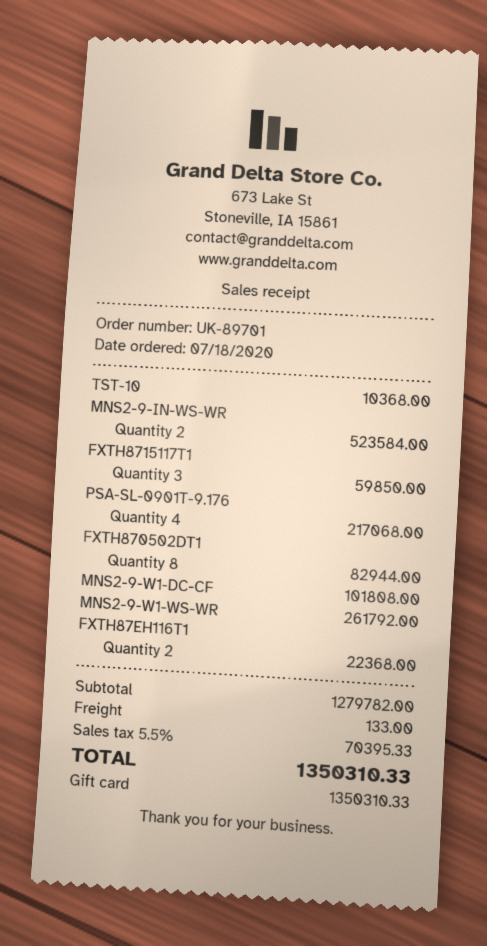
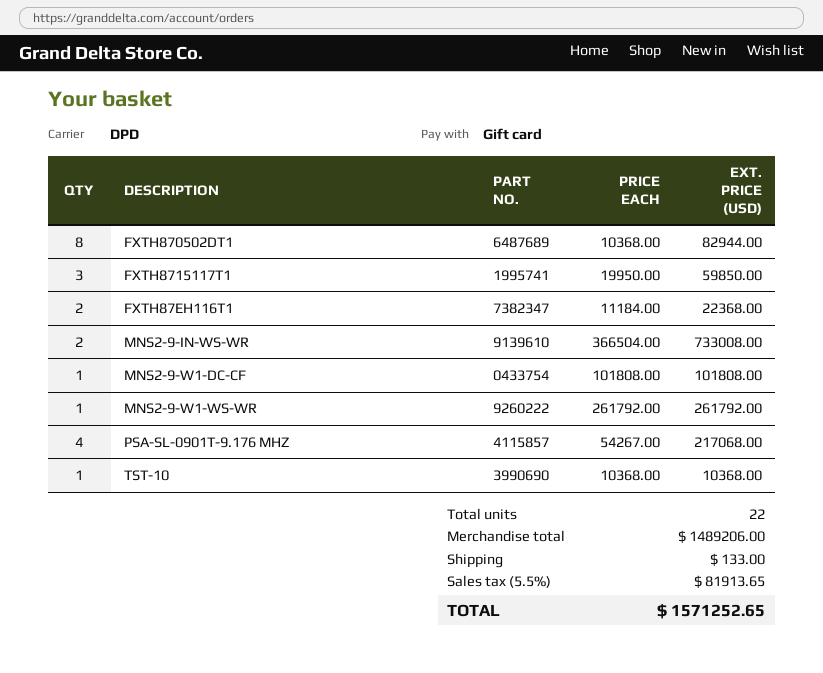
MNS2-9-IN-WS-WR: 2 for 523584.00 -> 2 for 733008.00
subtotal: 1279782.00 -> 1489206.00
tax: 5.5% = 70395.33 -> 5.5% = 81913.65
total: 1350310.33 -> 1571252.65

